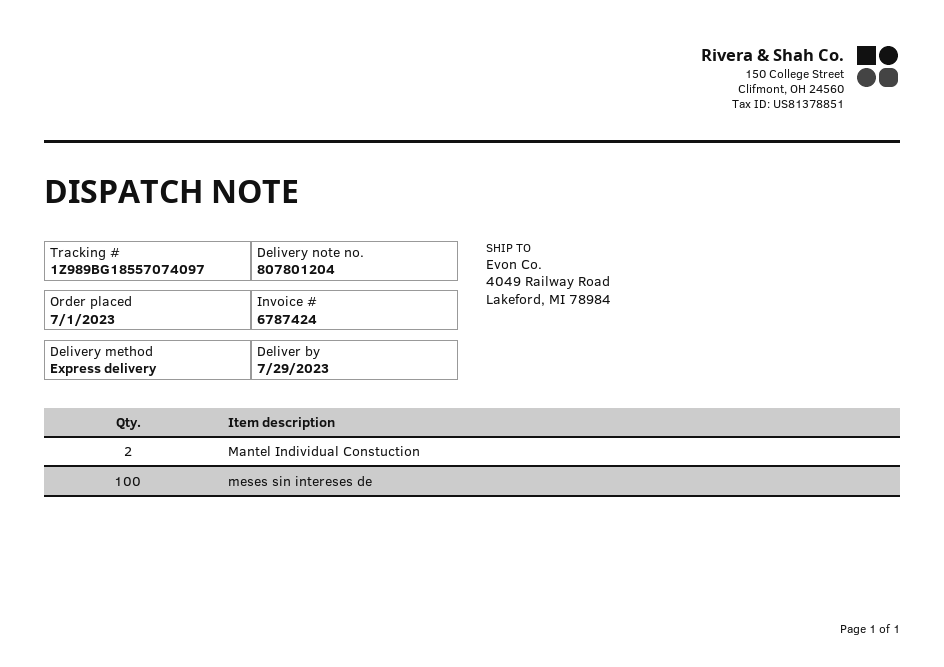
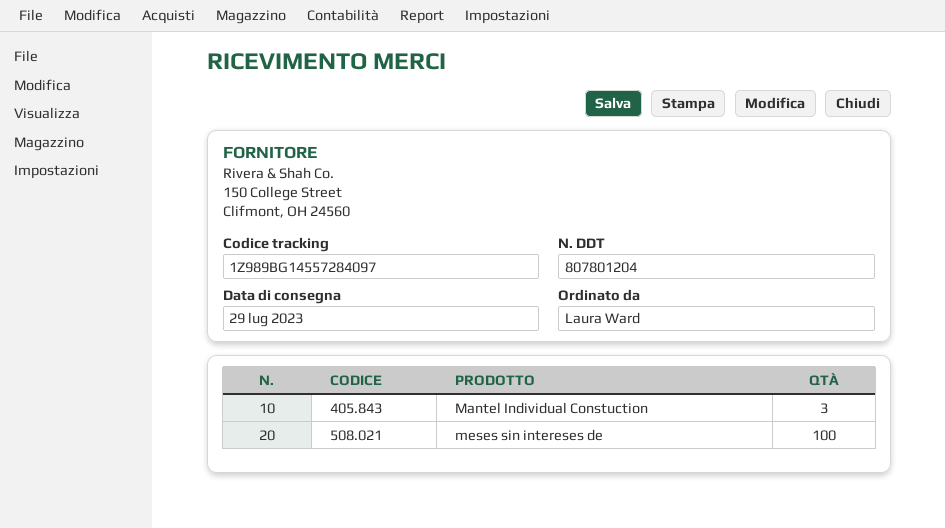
tracking number: 1Z989BG18557074097 -> 1Z989BG14557284097
Mantel Individual Constuction: 2 -> 3

